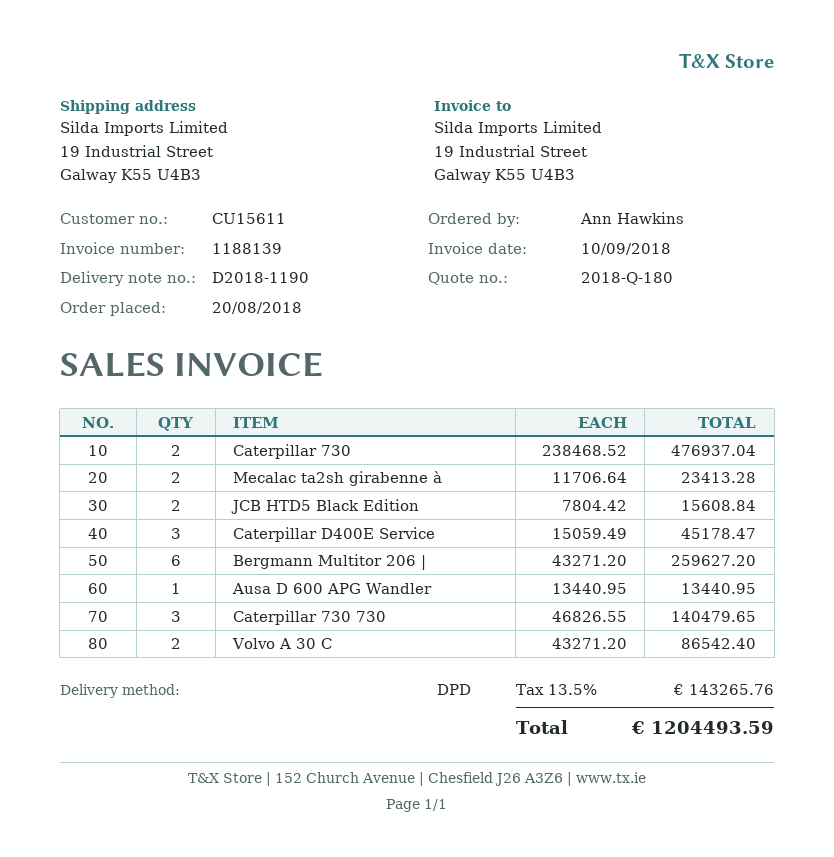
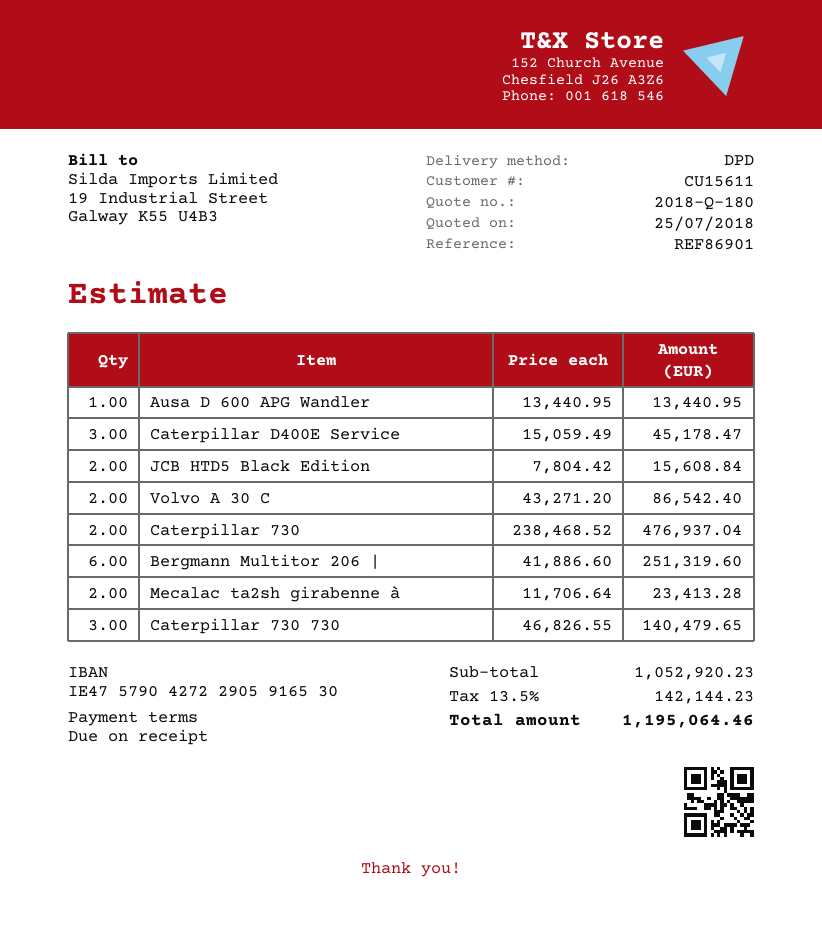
Bergmann Multitor 206 |: 6 x 43271.20 = 259627.20 -> 6 x 41886.60 = 251319.60
tax: 13.5% = 143265.76 -> 13.5% = 142144.23
total: 1204493.59 -> 1195064.46

